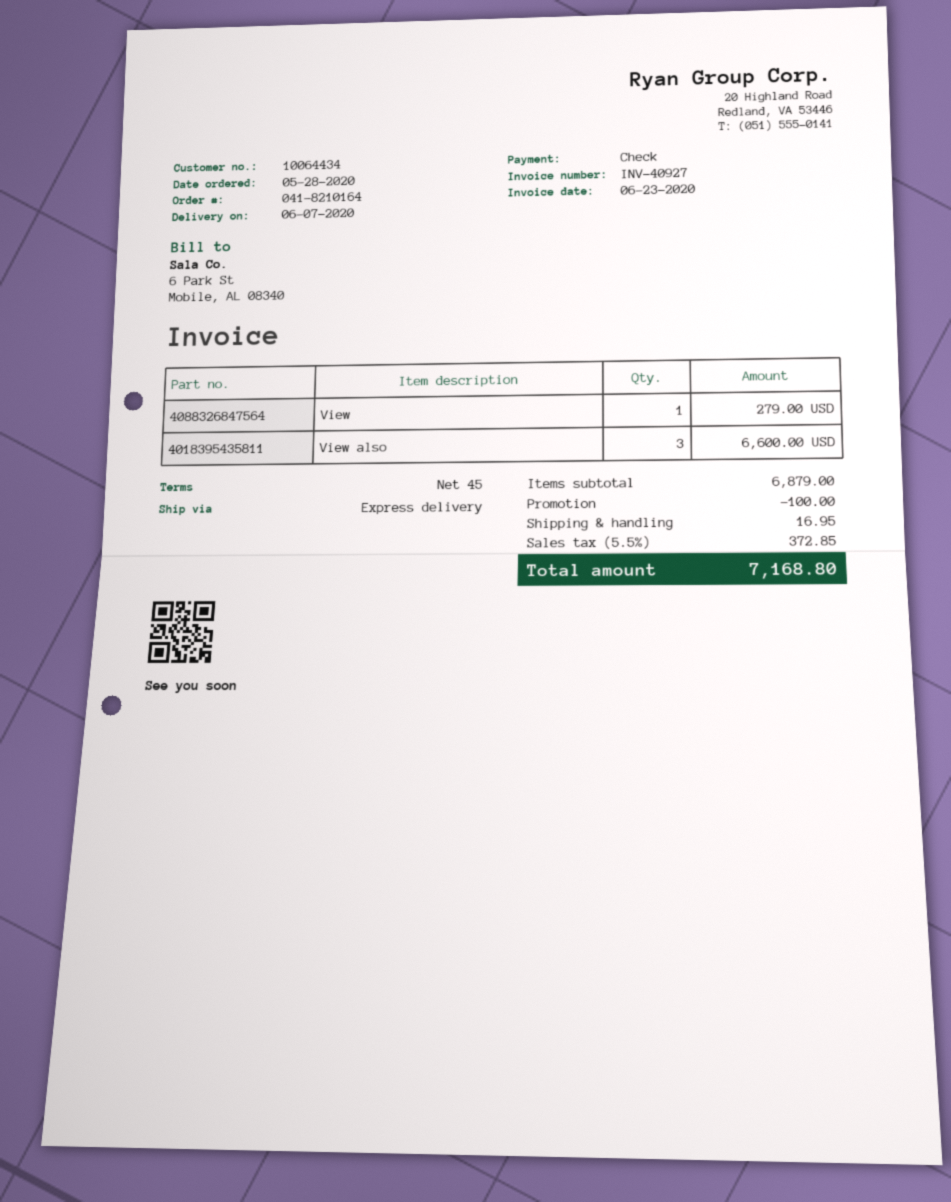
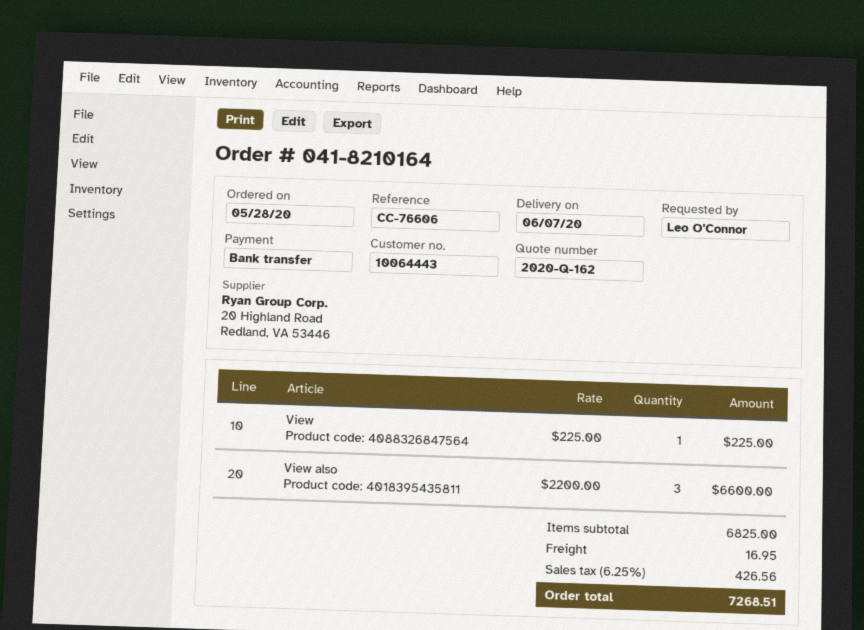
customer number: 10064434 -> 10064443
payment method: cheque -> bank transfer
View: 1 for 279.00 -> 1 for 225.00
subtotal: 6879.00 -> 6825.00
discount: 100.00 -> none
tax: 5.5% = 372.85 -> 6.25% = 426.56
total: 7168.80 -> 7268.51

